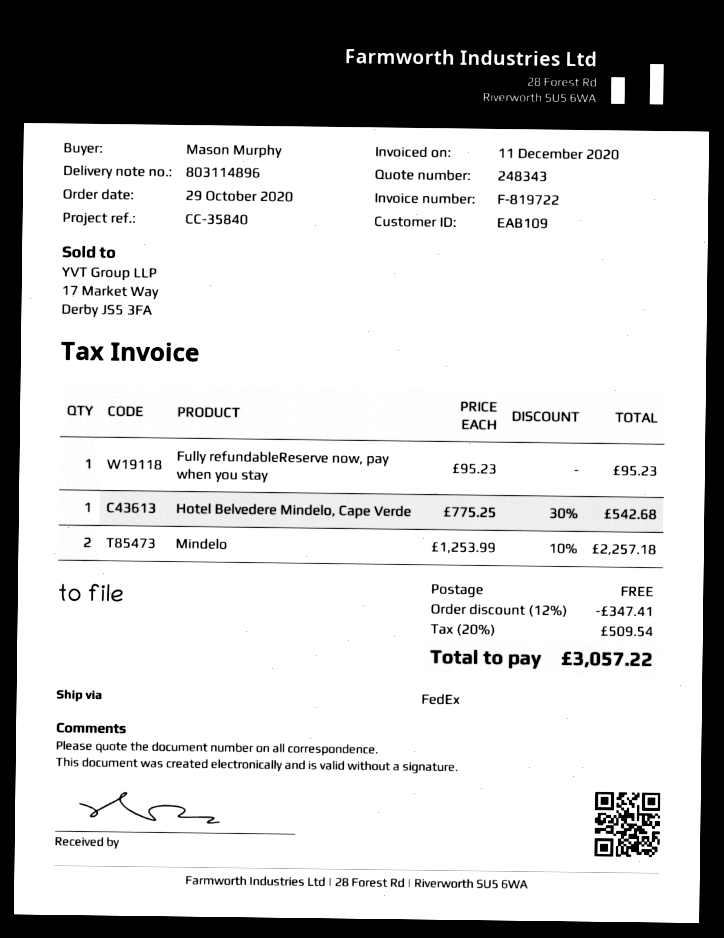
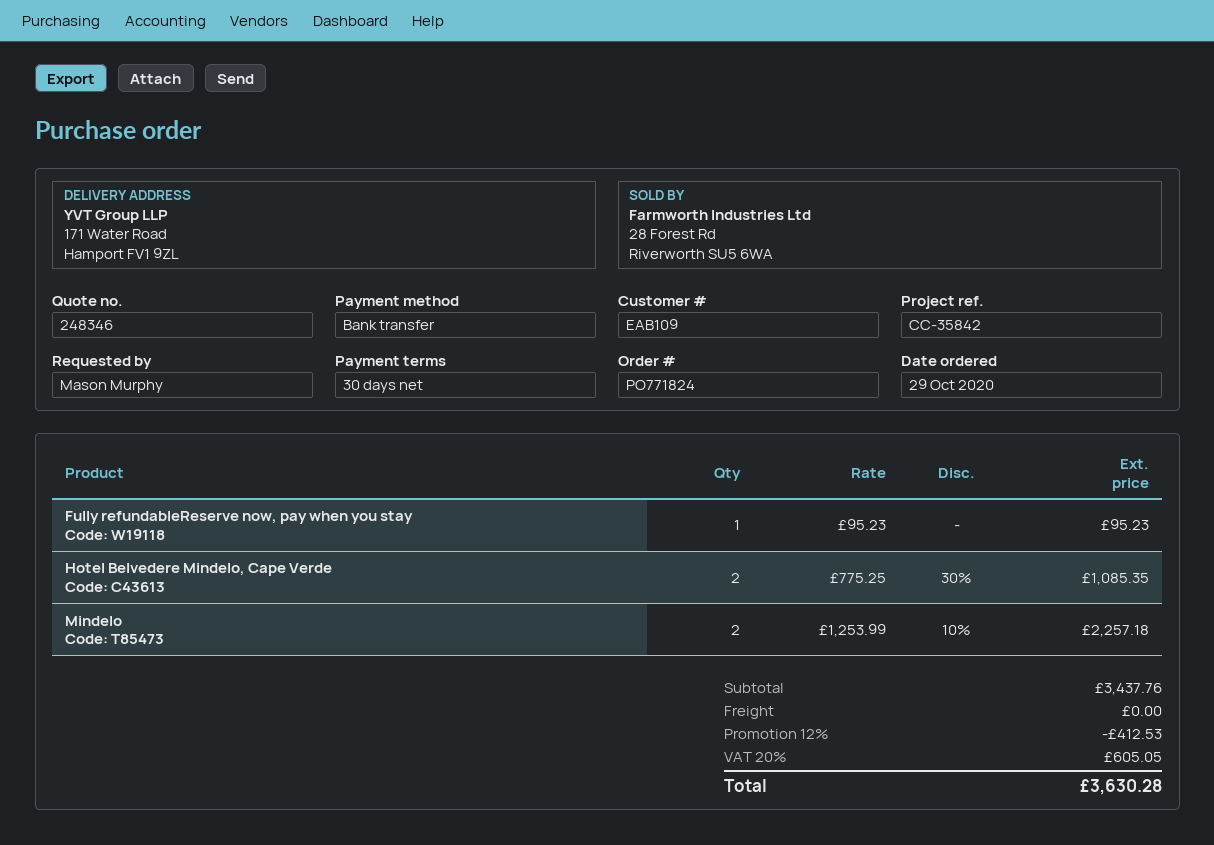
quote number: 248343 -> 248346
reference: CC-35840 -> CC-35842
Hotel Belvedere Mindelo, Cape Verde: 1 x 775.25 - 30% = 542.68 -> 2 x 775.25 - 30% = 1085.35
discount: 12% = 347.41 -> 12% = 412.53
tax: 20% = 509.54 -> 20% = 605.05
total: 3057.22 -> 3630.28

